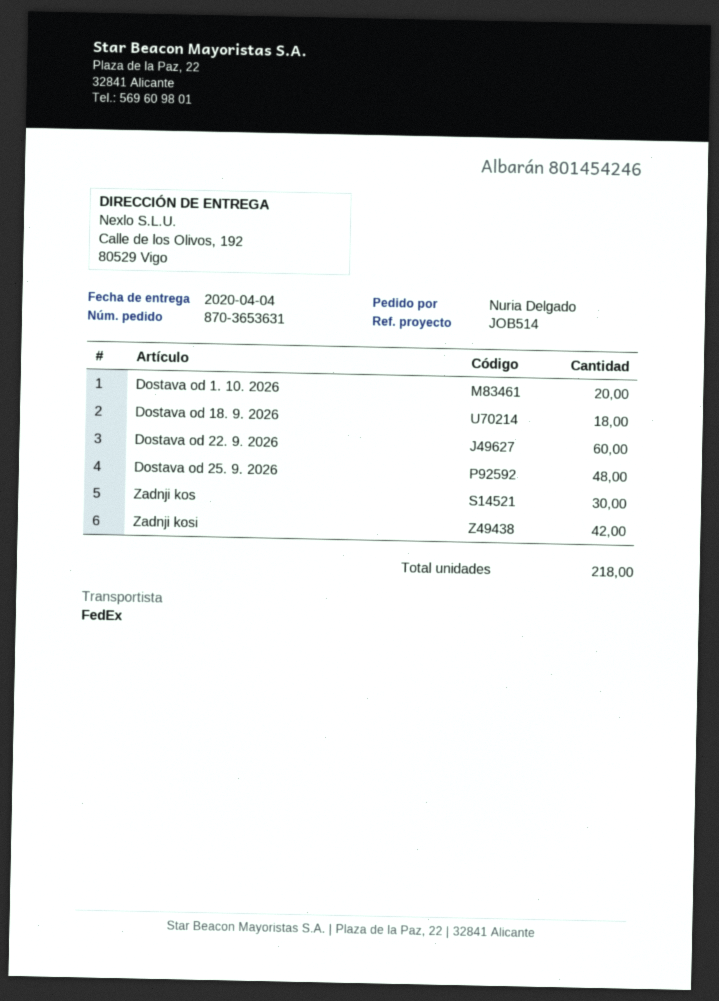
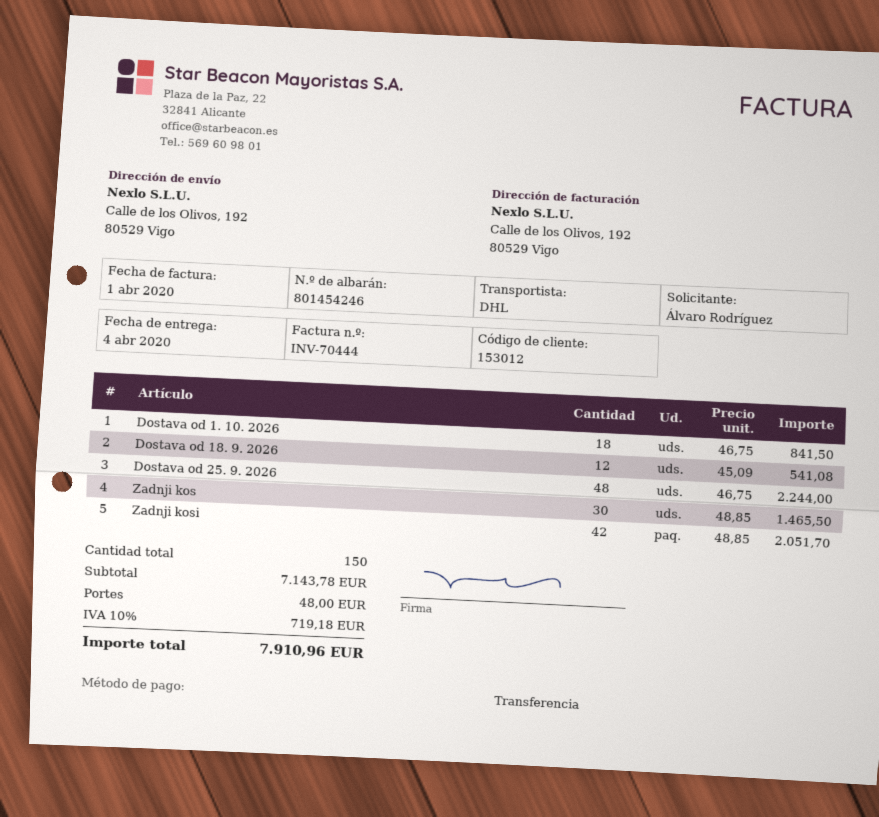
ordered by: Nuria Delgado -> Álvaro Rodríguez
shipping method: FedEx -> DHL
Dostava od 1. 10. 2026: 20 -> 18
Dostava od 18. 9. 2026: 18 -> 12
Dostava od 22. 9. 2026: 60 -> none
total quantity: 218 -> 150

